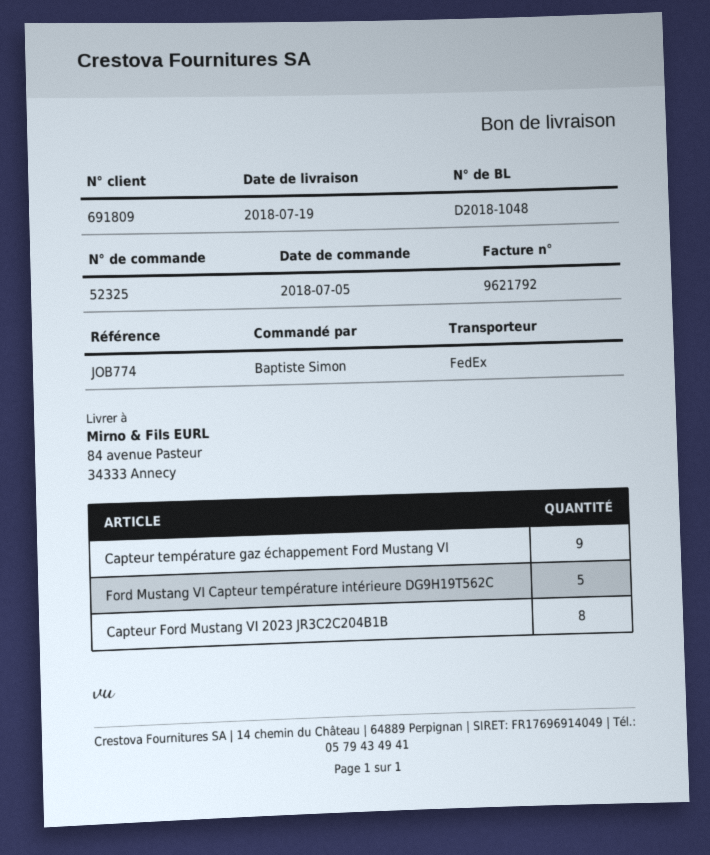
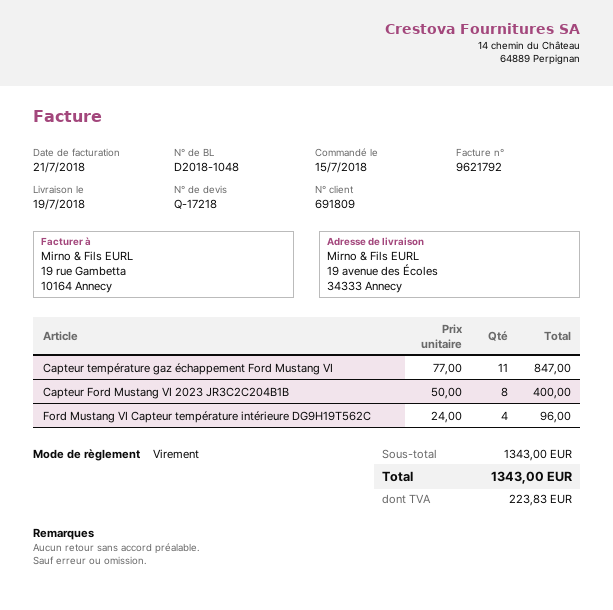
order date: 2018-07-05 -> 2018-07-15
ship to: 84 avenue Pasteur, 34333 Annecy -> 19 avenue des Écoles, 34333 Annecy
Capteur température gaz échappement Ford Mustang VI: 9 -> 11
Ford Mustang VI Capteur température intérieure DG9H19T562C: 5 -> 4

